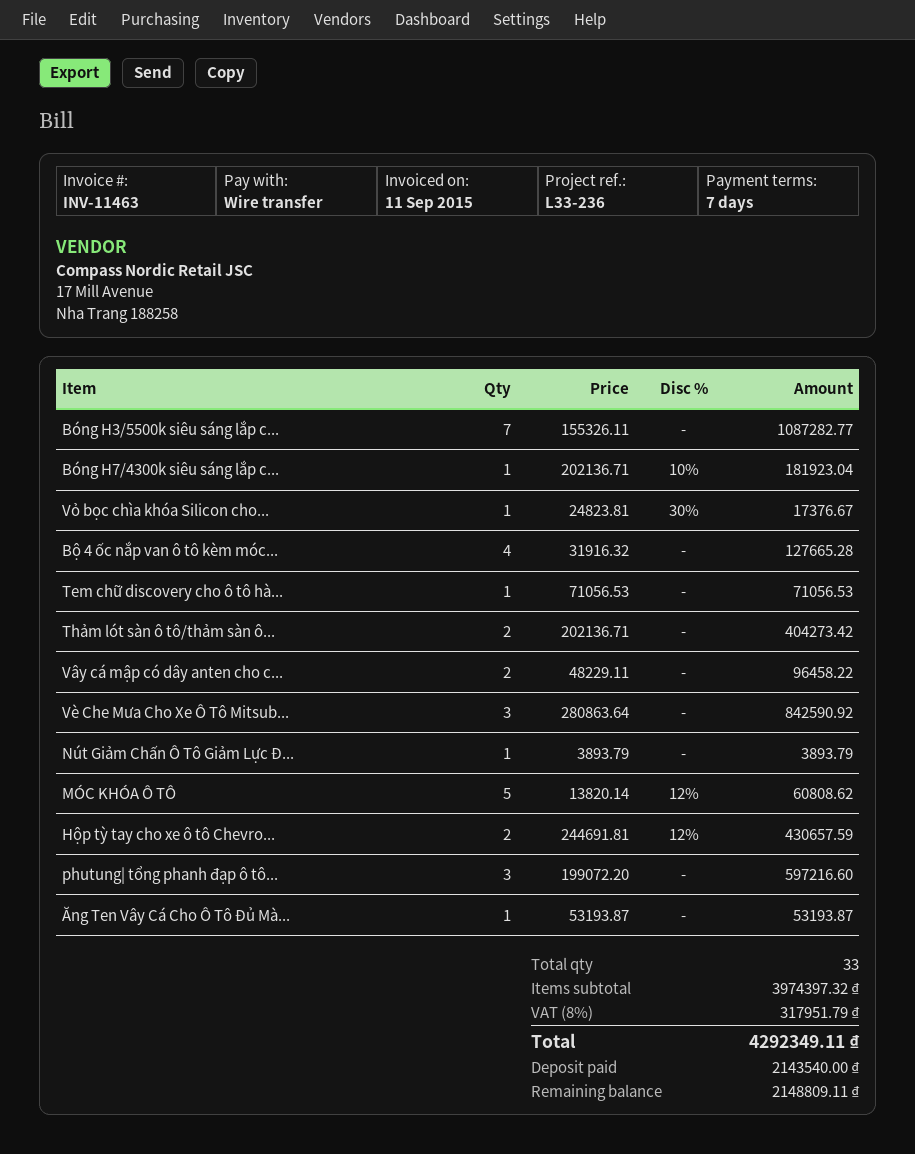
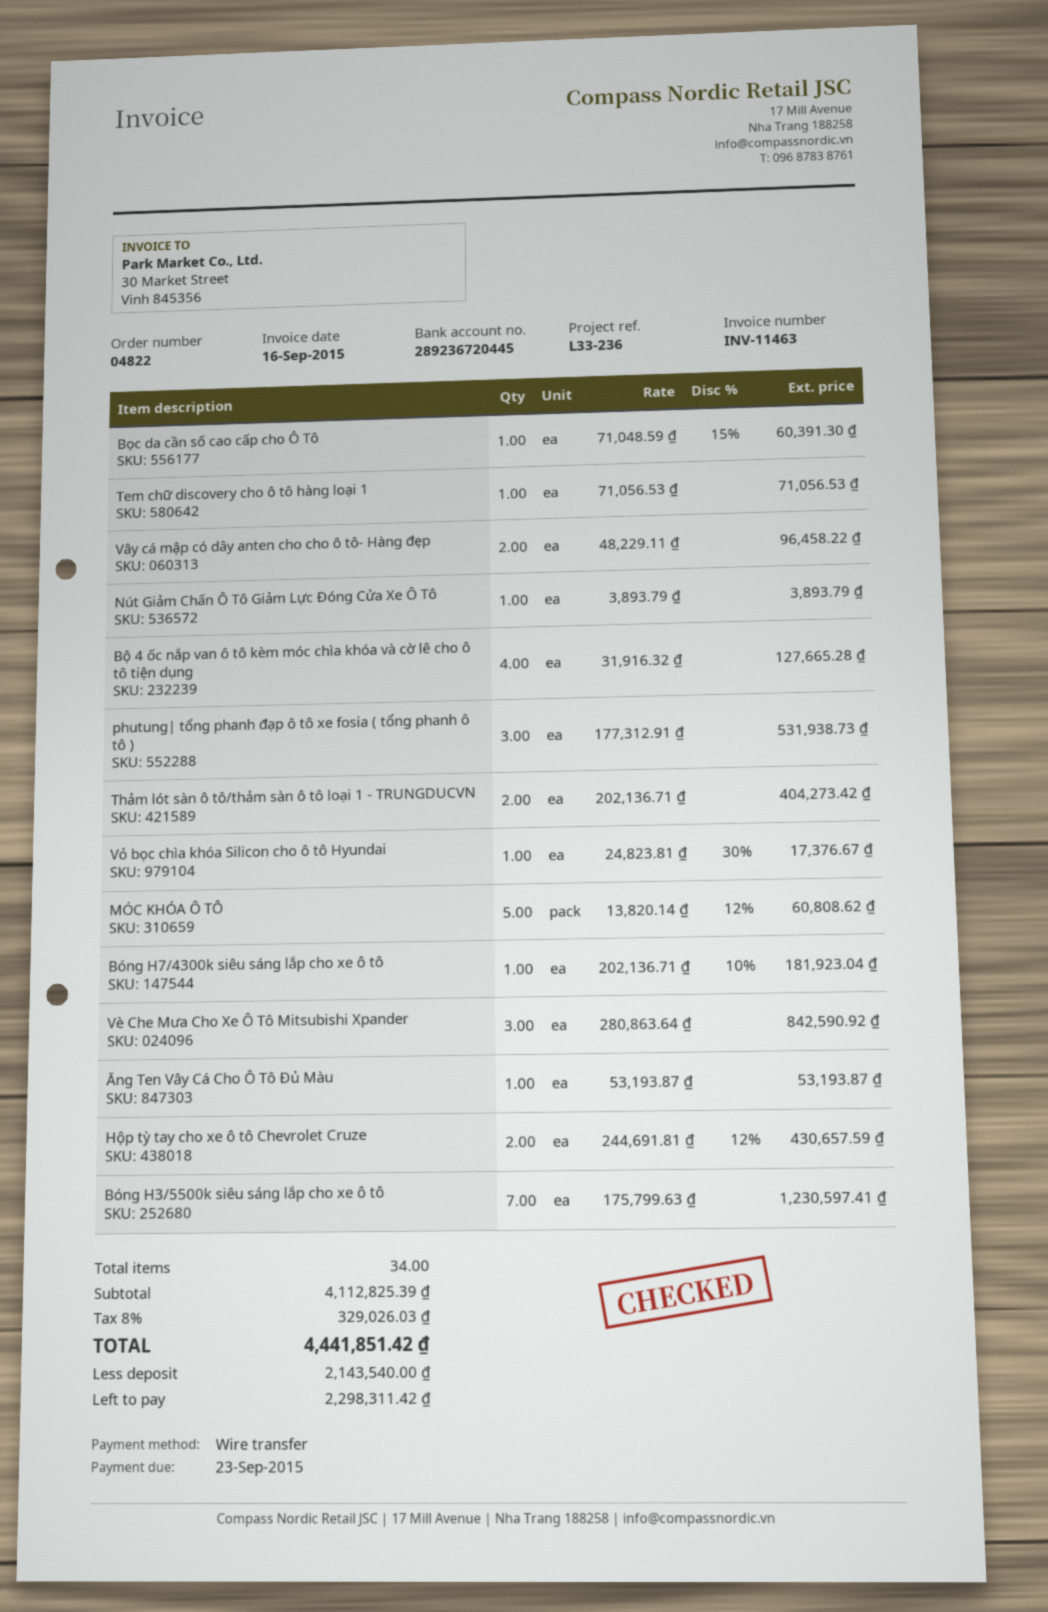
invoice date: 2015-09-11 -> 2015-09-16
Bóng H3/5500k siêu sáng lắp c...: 7 x 155326.11 = 1087282.77 -> 7 x 175799.63 = 1230597.41
phutung| tổng phanh đạp ô tô...: 3 x 199072.20 = 597216.60 -> 3 x 177312.91 = 531938.73
Bọc da cần số cao cấp cho Ô Tô: none -> 1 x 71048.59 - 15% = 60391.30
total quantity: 33 -> 34
subtotal: 3974397.32 -> 4112825.39
tax: 8% = 317951.79 -> 8% = 329026.03
total: 4292349.11 -> 4441851.42
balance: 2148809.11 -> 2298311.42

